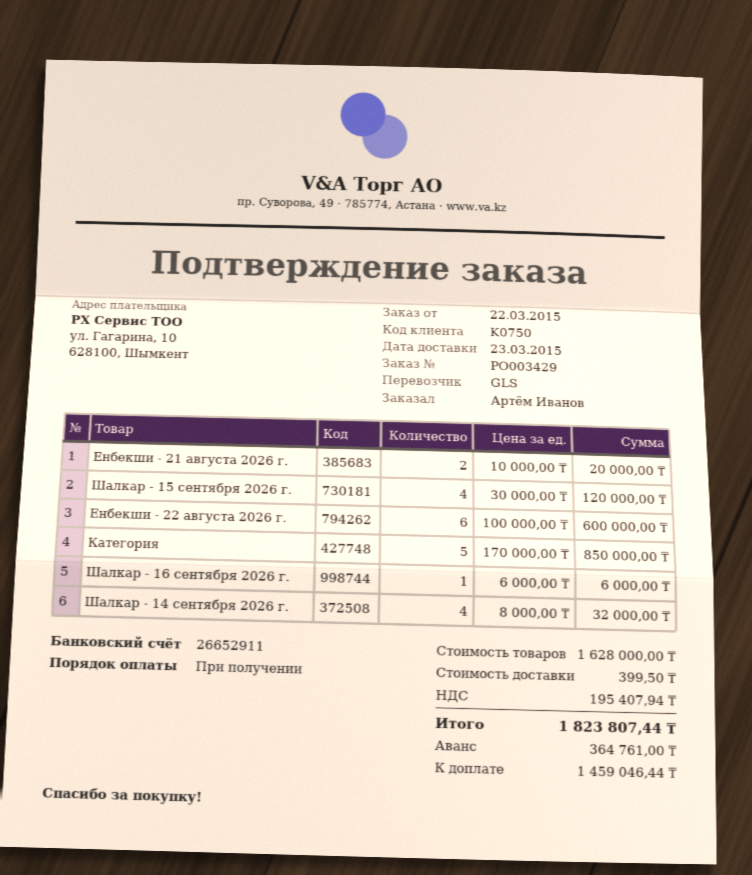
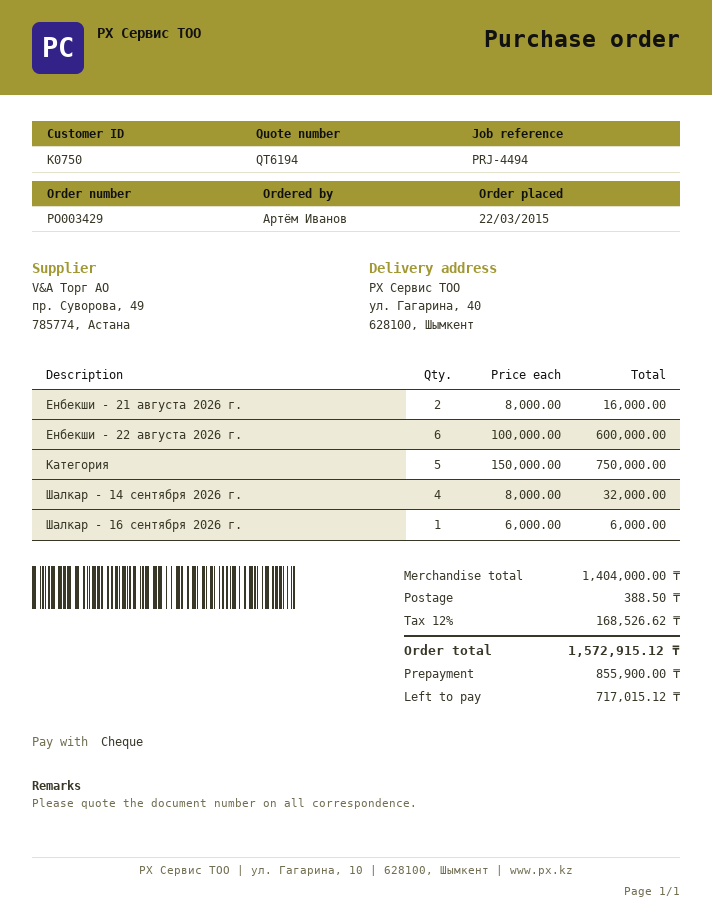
Енбекши - 21 августа 2026 г.: 2 x 10000.00 = 20000.00 -> 2 x 8000.00 = 16000.00
Шалкар - 15 сентября 2026 г.: 4 x 30000.00 = 120000.00 -> none
Категория: 5 x 170000.00 = 850000.00 -> 5 x 150000.00 = 750000.00
subtotal: 1628000.00 -> 1404000.00
shipping: 399.50 -> 388.50
tax: 195407.94 -> 168526.62
total: 1823807.44 -> 1572915.12
deposit: 364761.00 -> 855900.00
balance: 1459046.44 -> 717015.12

